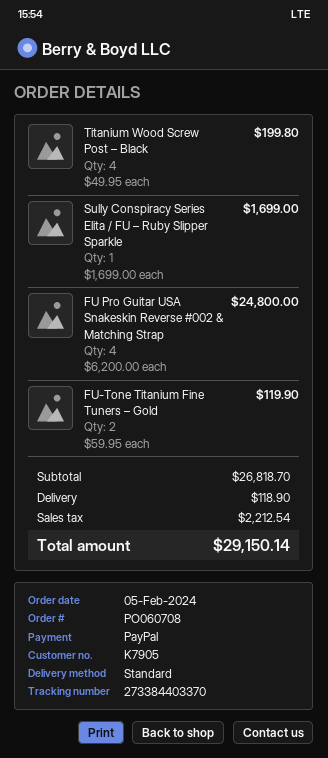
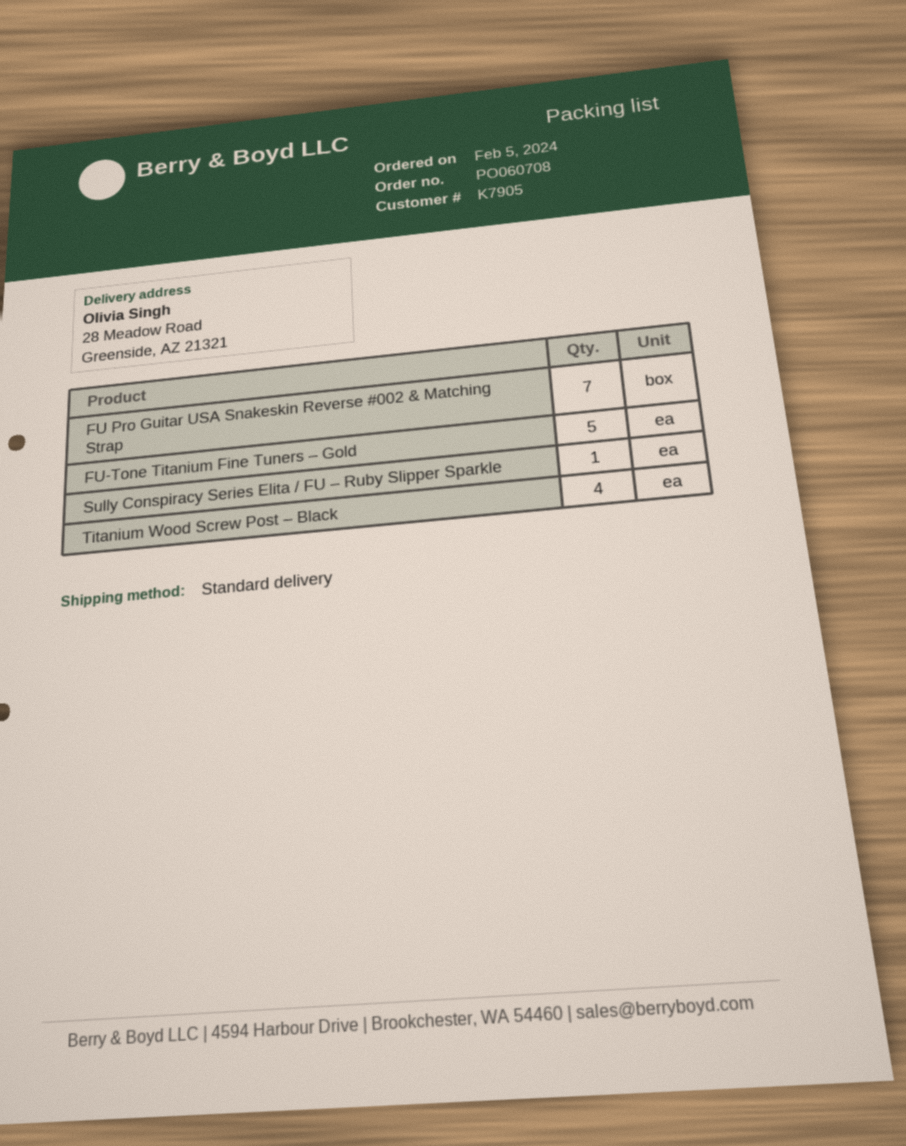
FU Pro Guitar USA Snakeskin Reverse #002 & Matching Strap: 4 -> 7
FU-Tone Titanium Fine Tuners – Gold: 2 -> 5

